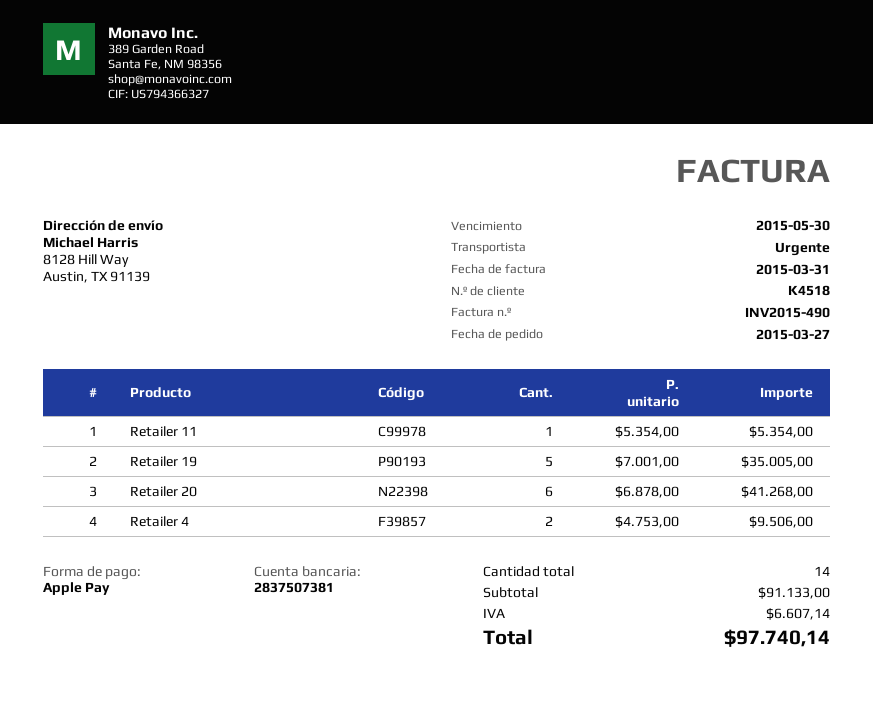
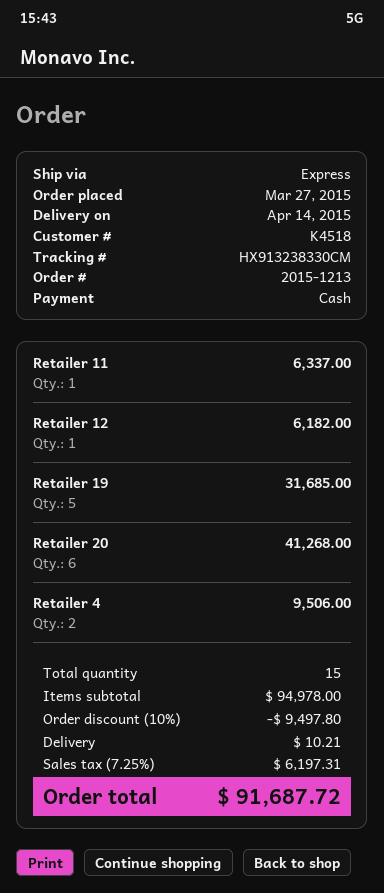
payment method: Apple Pay -> cash
Retailer 11: 1 for 5354.00 -> 1 for 6337.00
Retailer 19: 5 for 35005.00 -> 5 for 31685.00
Retailer 12: none -> 1 for 6182.00
total quantity: 14 -> 15
subtotal: 91133.00 -> 94978.00
discount: none -> 10% = 9497.80
shipping: none -> 10.21
tax: 6607.14 -> 6197.31
total: 97740.14 -> 91687.72

